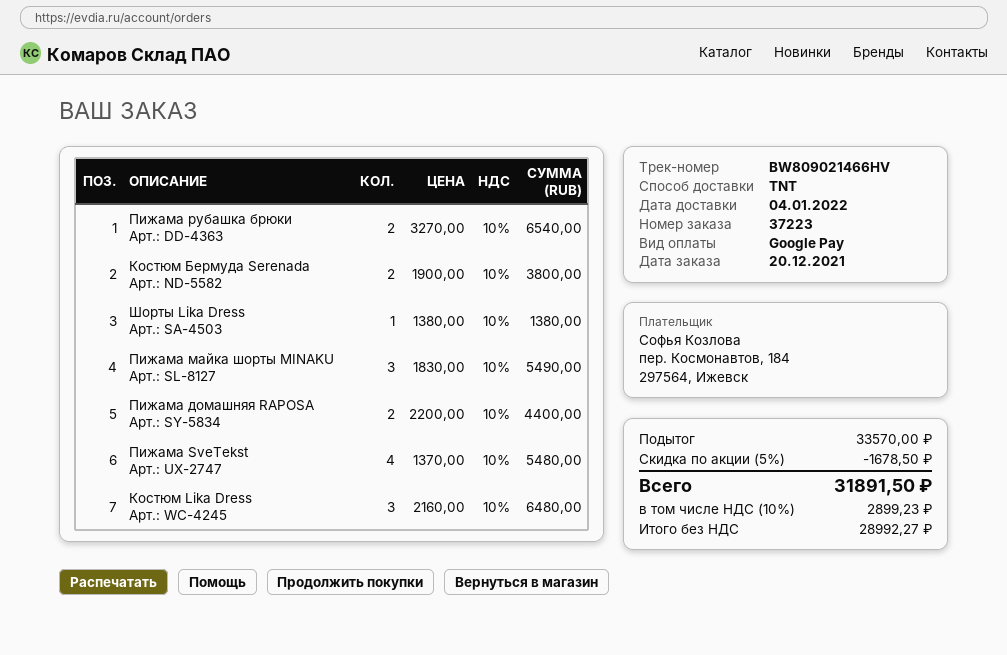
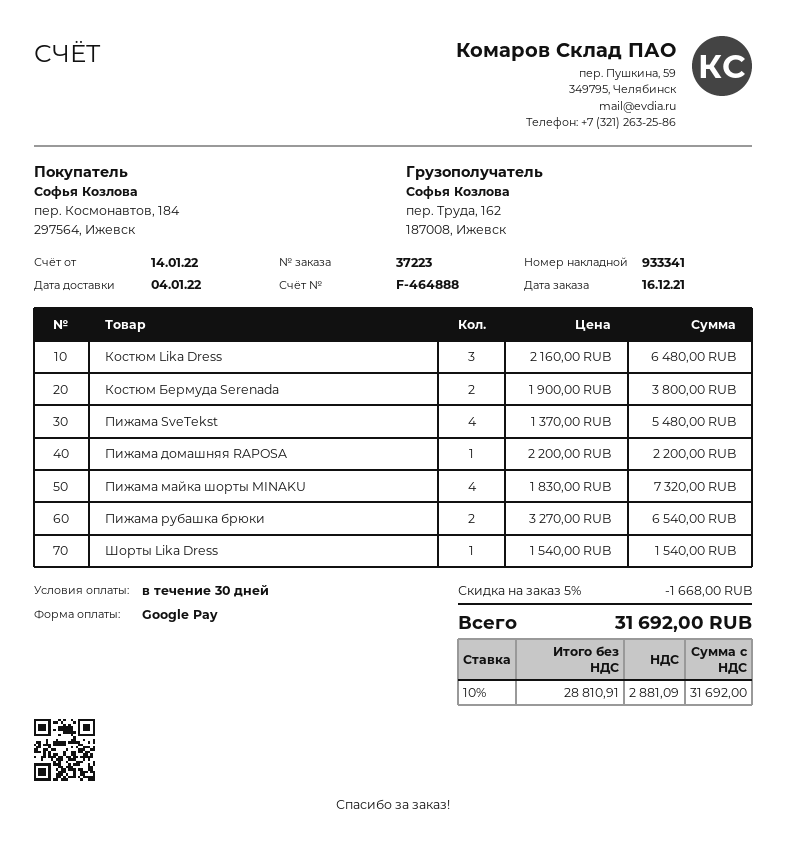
order date: 2021-12-20 -> 2021-12-16
Шорты Lika Dress: 1 x 1380.00 = 1380.00 -> 1 x 1540.00 = 1540.00
Пижама майка шорты MINAKU: 3 x 1830.00 = 5490.00 -> 4 x 1830.00 = 7320.00
Пижама домашняя RAPOSA: 2 x 2200.00 = 4400.00 -> 1 x 2200.00 = 2200.00
discount: 5% = 1678.50 -> 5% = 1668.00
net: 28992.27 -> 28810.91
tax: 10% = 2899.23 -> 10% = 2881.09
total: 31891.50 -> 31692.00

